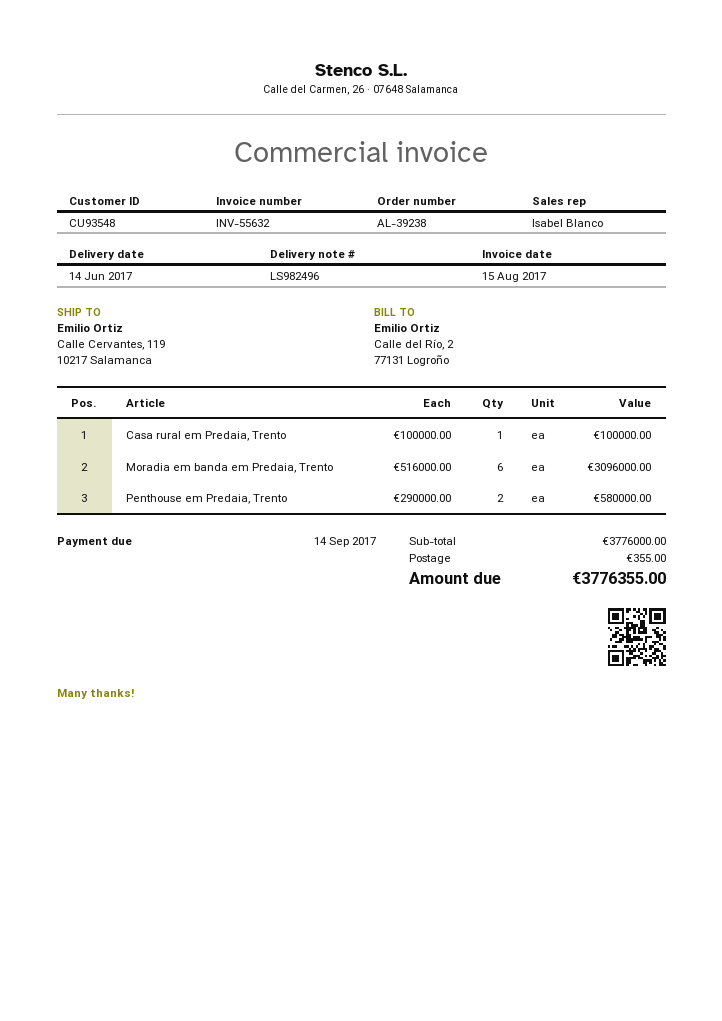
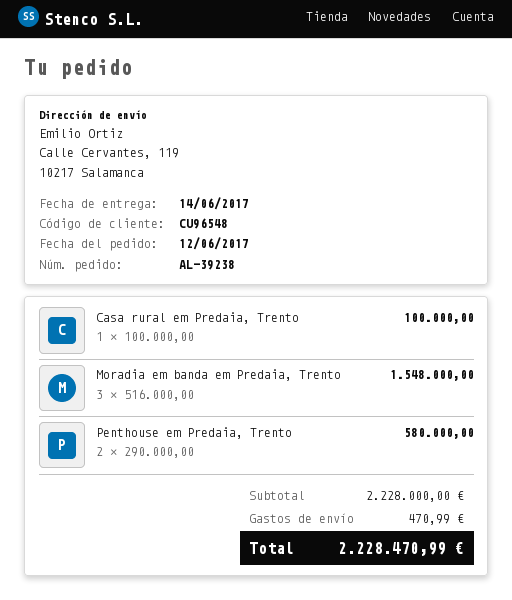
customer number: CU93548 -> CU96548
Moradia em banda em Predaia, Trento: 6 x 516000.00 = 3096000.00 -> 3 x 516000.00 = 1548000.00
subtotal: 3776000.00 -> 2228000.00
shipping: 355.00 -> 470.99
total: 3776355.00 -> 2228470.99

